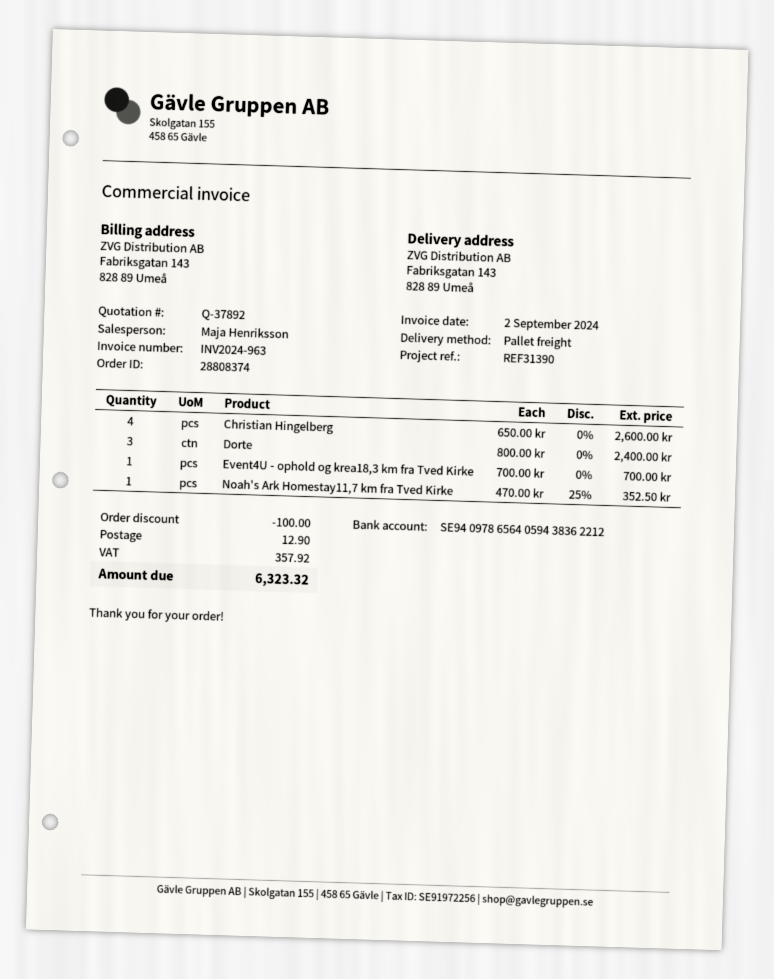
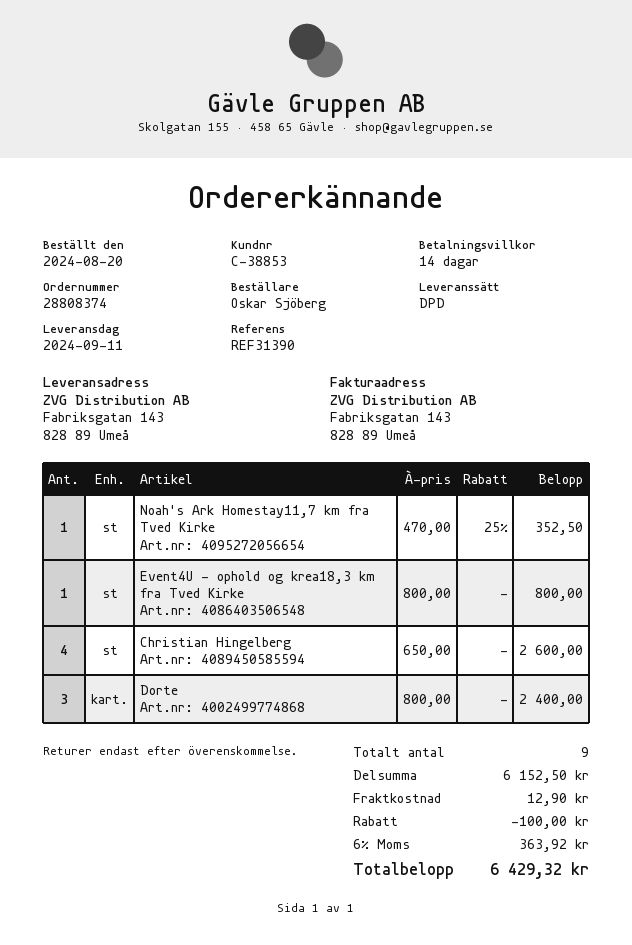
shipping method: pallet freight -> DPD
Event4U - ophold og krea18,3 km fra Tved Kirke: 1 x 700.00 = 700.00 -> 1 x 800.00 = 800.00
tax: 357.92 -> 363.92
total: 6323.32 -> 6429.32

